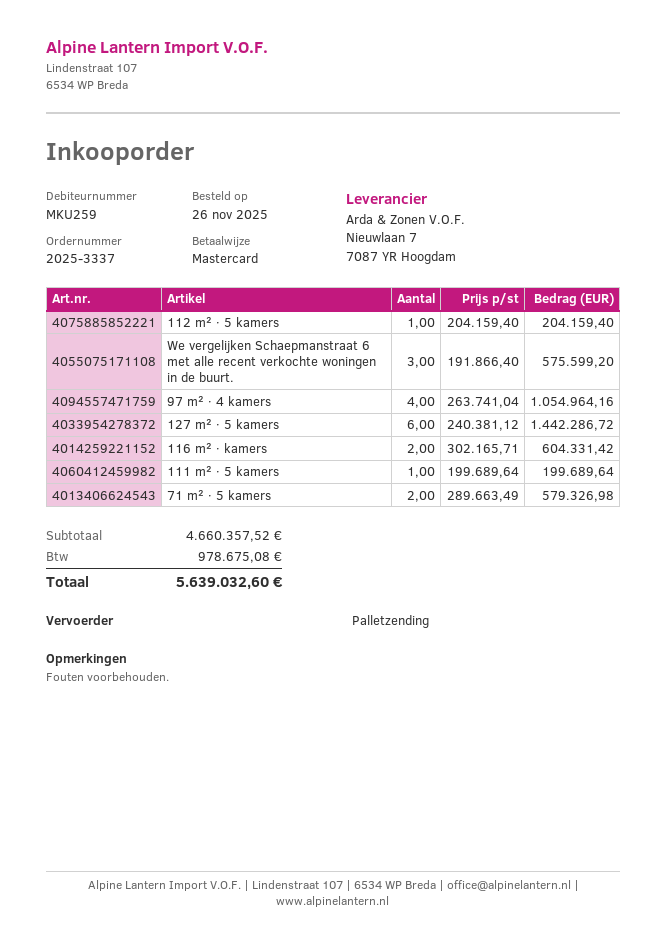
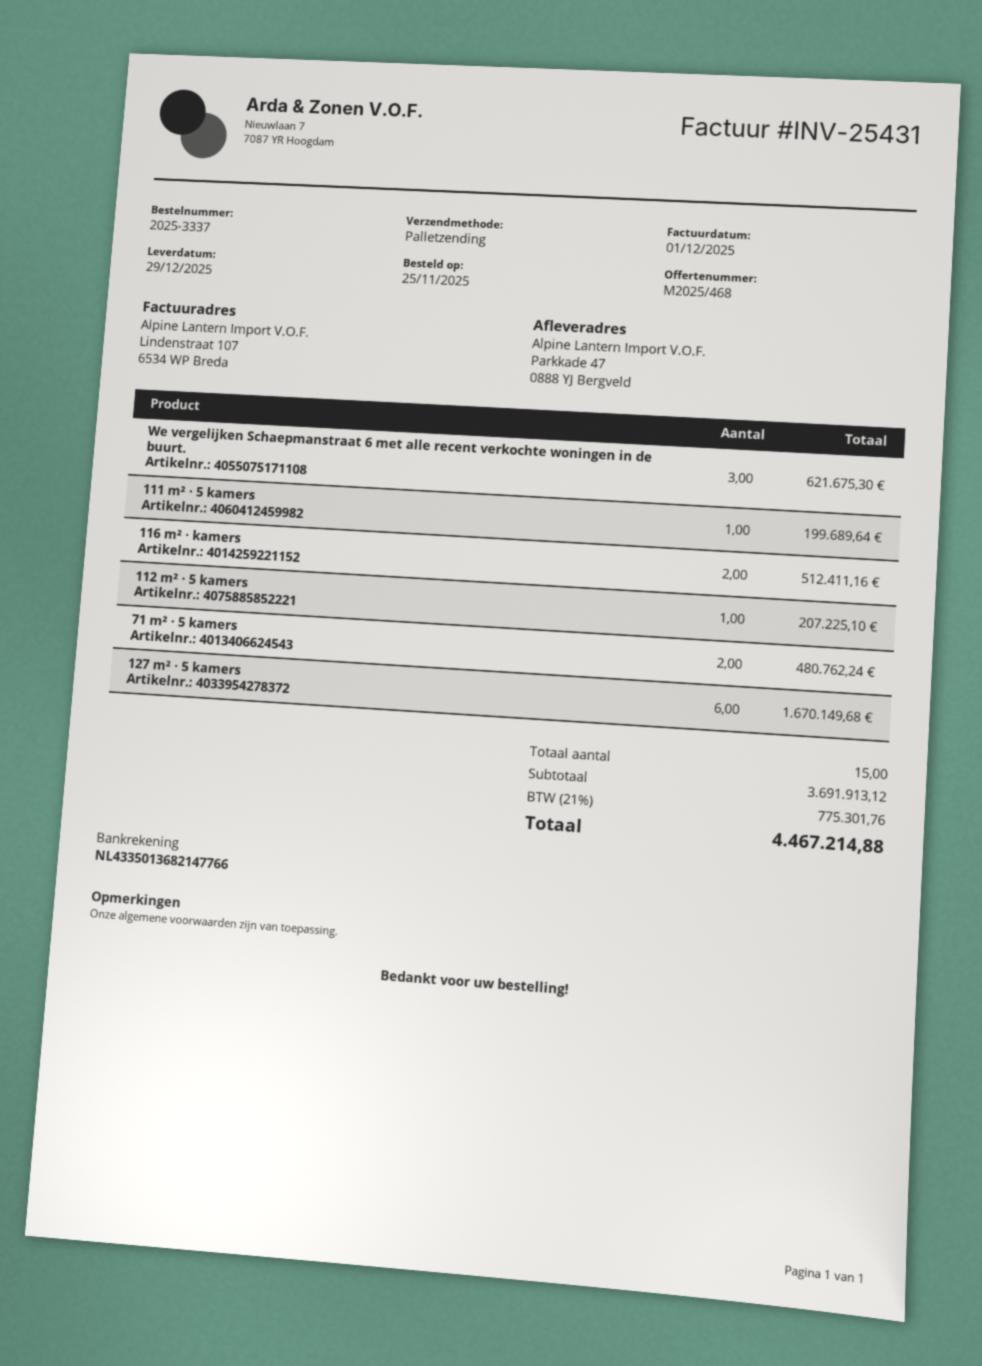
order date: 2025-11-26 -> 2025-11-25
112 m² · 5 kamers: 1 for 204159.40 -> 1 for 207225.10
We vergelijken Schaepmanstraat 6 met alle recent verkochte woningen in de buurt.: 3 for 575599.20 -> 3 for 621675.30
97 m² · 4 kamers: 4 for 1054964.16 -> none
127 m² · 5 kamers: 6 for 1442286.72 -> 6 for 1670149.68
116 m² · kamers: 2 for 604331.42 -> 2 for 512411.16
71 m² · 5 kamers: 2 for 579326.98 -> 2 for 480762.24
subtotal: 4660357.52 -> 3691913.12
tax: 978675.08 -> 775301.76
total: 5639032.60 -> 4467214.88

